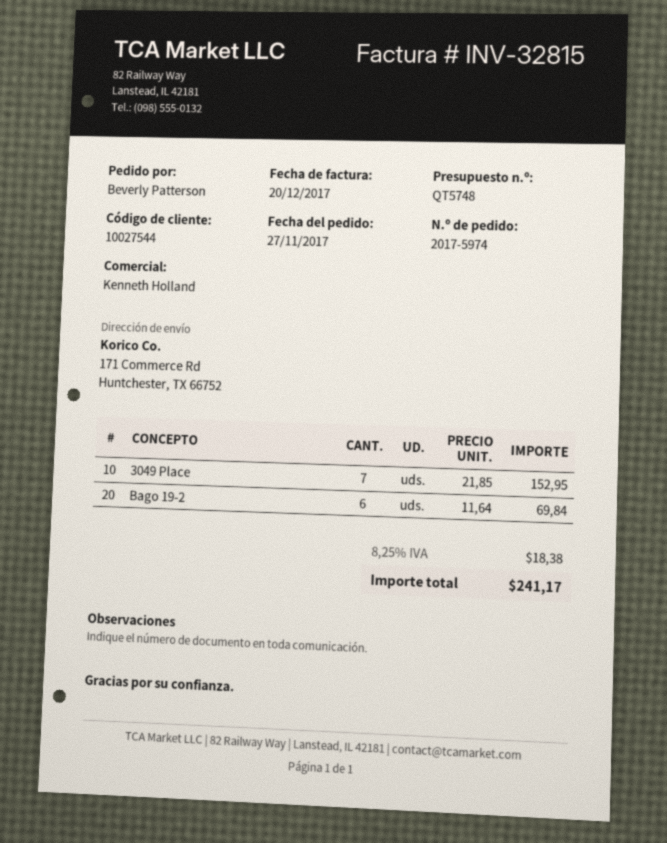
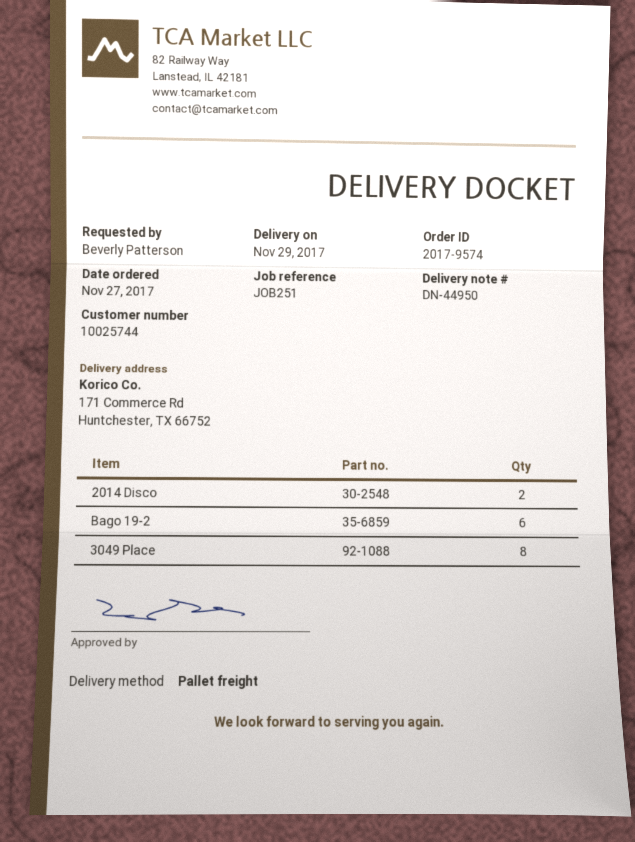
order number: 2017-5974 -> 2017-9574
customer number: 10027544 -> 10025744
3049 Place: 7 -> 8
2014 Disco: none -> 2

